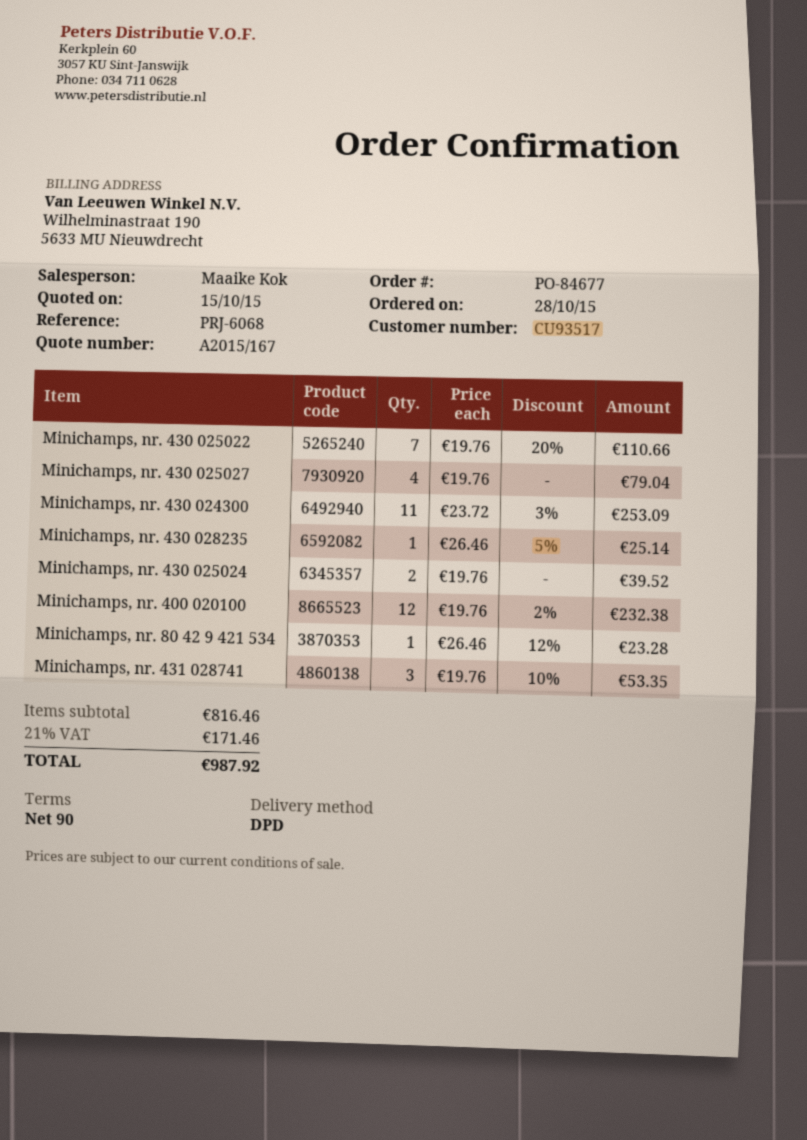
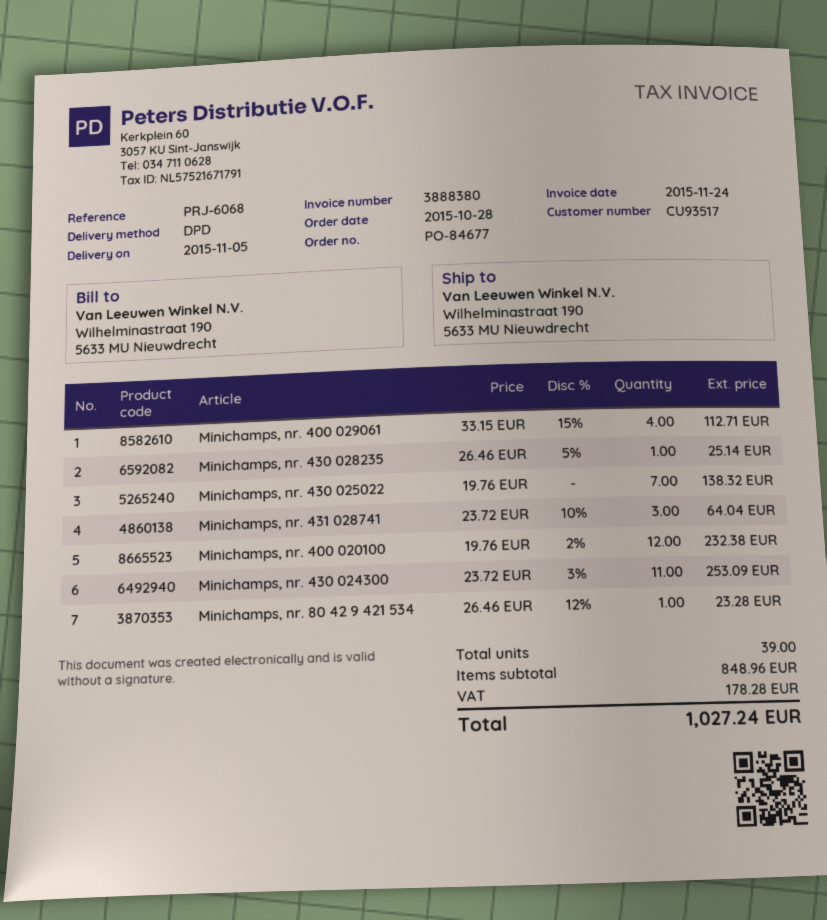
Minichamps, nr. 430 025022: 7 x 19.76 - 20% = 110.66 -> 7 x 19.76 = 138.32
Minichamps, nr. 430 025027: 4 x 19.76 = 79.04 -> none
Minichamps, nr. 430 025024: 2 x 19.76 = 39.52 -> none
Minichamps, nr. 431 028741: 3 x 19.76 - 10% = 53.35 -> 3 x 23.72 - 10% = 64.04
Minichamps, nr. 400 029061: none -> 4 x 33.15 - 15% = 112.71
subtotal: 816.46 -> 848.96
tax: 171.46 -> 178.28
total: 987.92 -> 1027.24

